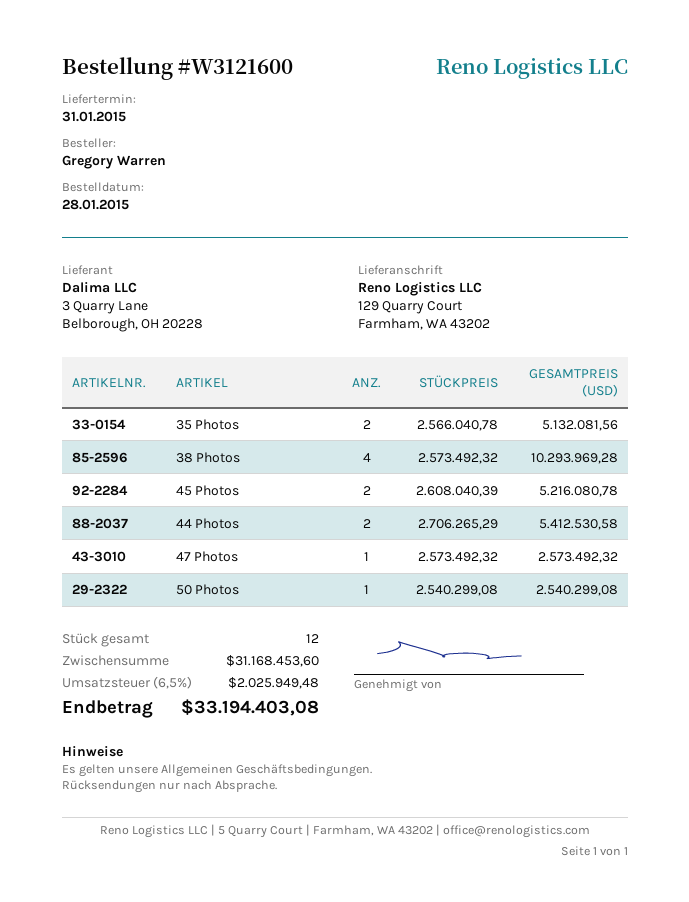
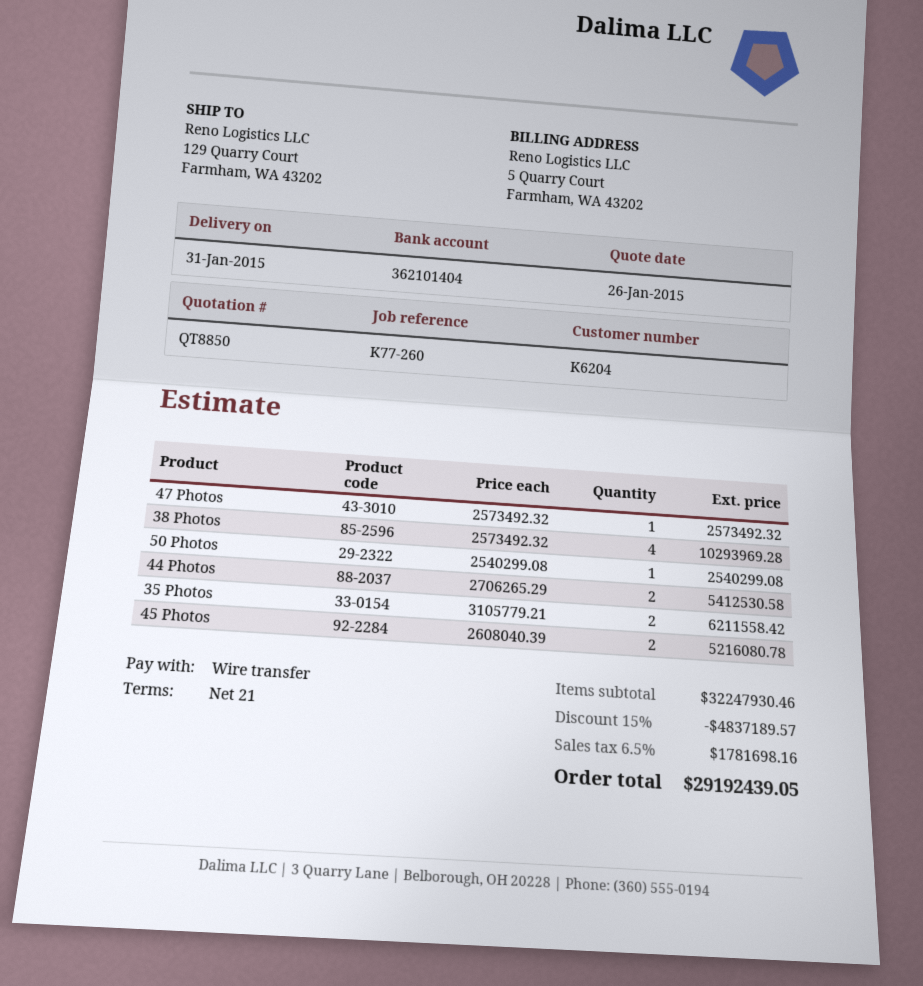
35 Photos: 2 x 2566040.78 = 5132081.56 -> 2 x 3105779.21 = 6211558.42
subtotal: 31168453.60 -> 32247930.46
discount: none -> 15% = 4837189.57
tax: 6.5% = 2025949.48 -> 6.5% = 1781698.16
total: 33194403.08 -> 29192439.05

